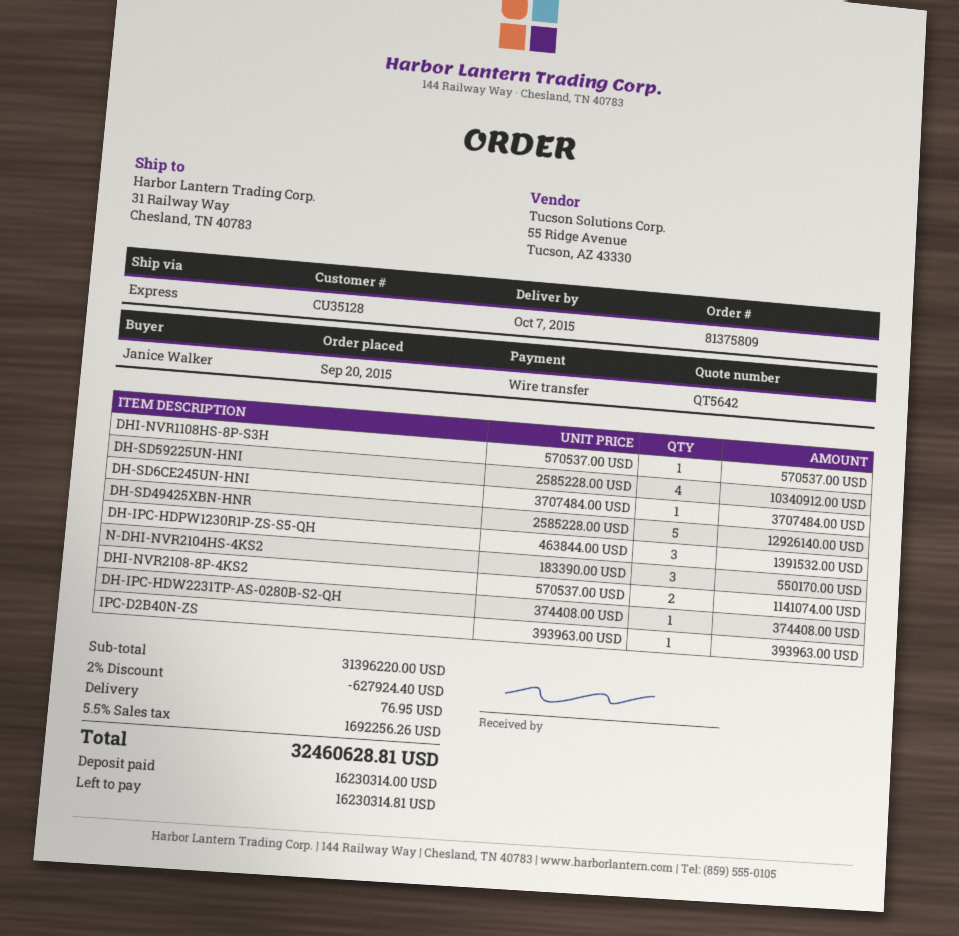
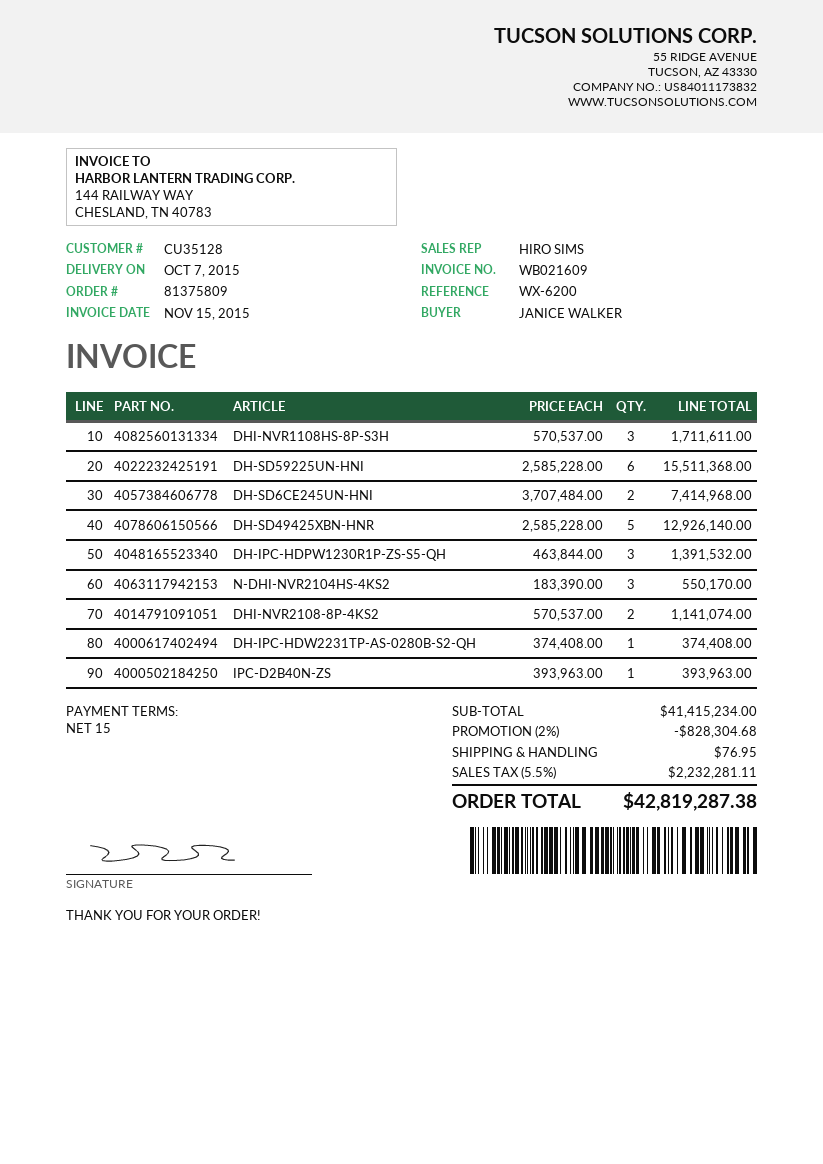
DHI-NVR1108HS-8P-S3H: 1 x 570537.00 = 570537.00 -> 3 x 570537.00 = 1711611.00
DH-SD59225UN-HNI: 4 x 2585228.00 = 10340912.00 -> 6 x 2585228.00 = 15511368.00
DH-SD6CE245UN-HNI: 1 x 3707484.00 = 3707484.00 -> 2 x 3707484.00 = 7414968.00
subtotal: 31396220.00 -> 41415234.00
discount: 2% = 627924.40 -> 2% = 828304.68
tax: 5.5% = 1692256.26 -> 5.5% = 2232281.11
total: 32460628.81 -> 42819287.38

